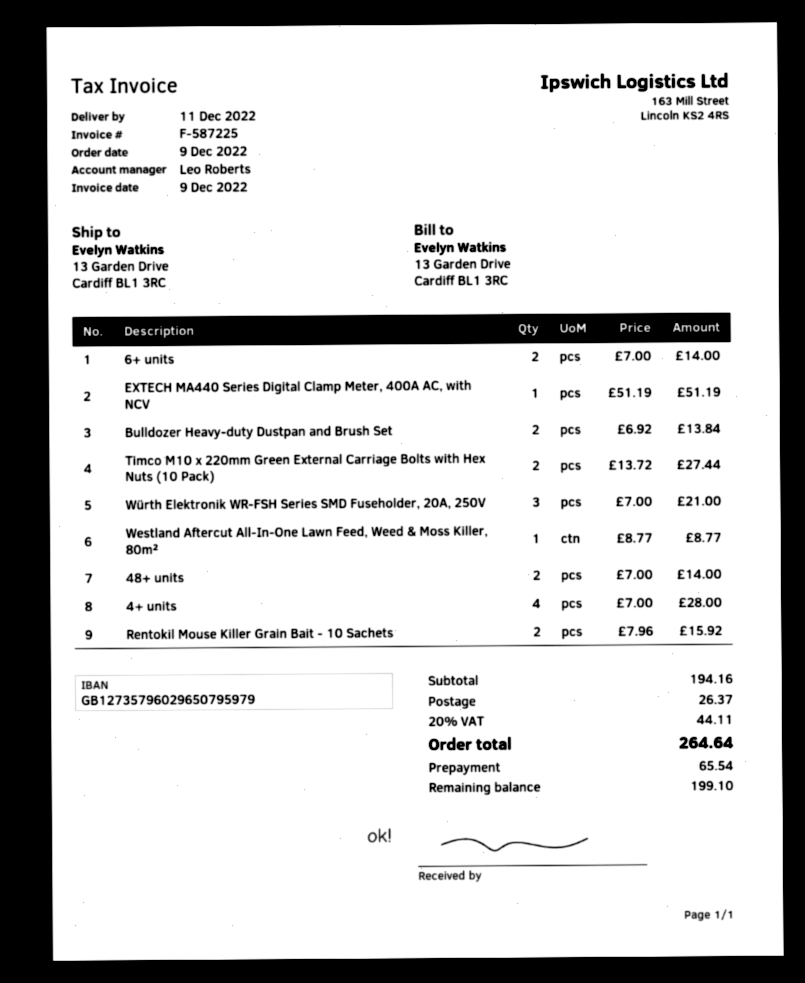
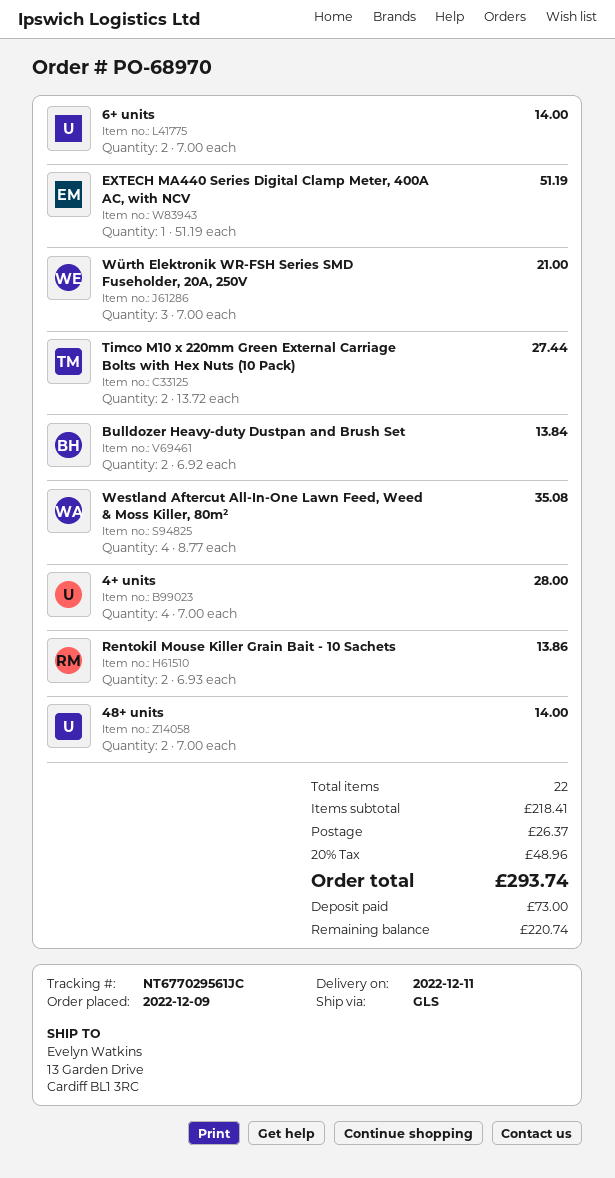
Westland Aftercut All-In-One Lawn Feed, Weed & Moss Killer, 80m²: 1 x 8.77 = 8.77 -> 4 x 8.77 = 35.08
Rentokil Mouse Killer Grain Bait - 10 Sachets: 2 x 7.96 = 15.92 -> 2 x 6.93 = 13.86
subtotal: 194.16 -> 218.41
tax: 20% = 44.11 -> 20% = 48.96
total: 264.64 -> 293.74
deposit: 65.54 -> 73.00
balance: 199.10 -> 220.74

